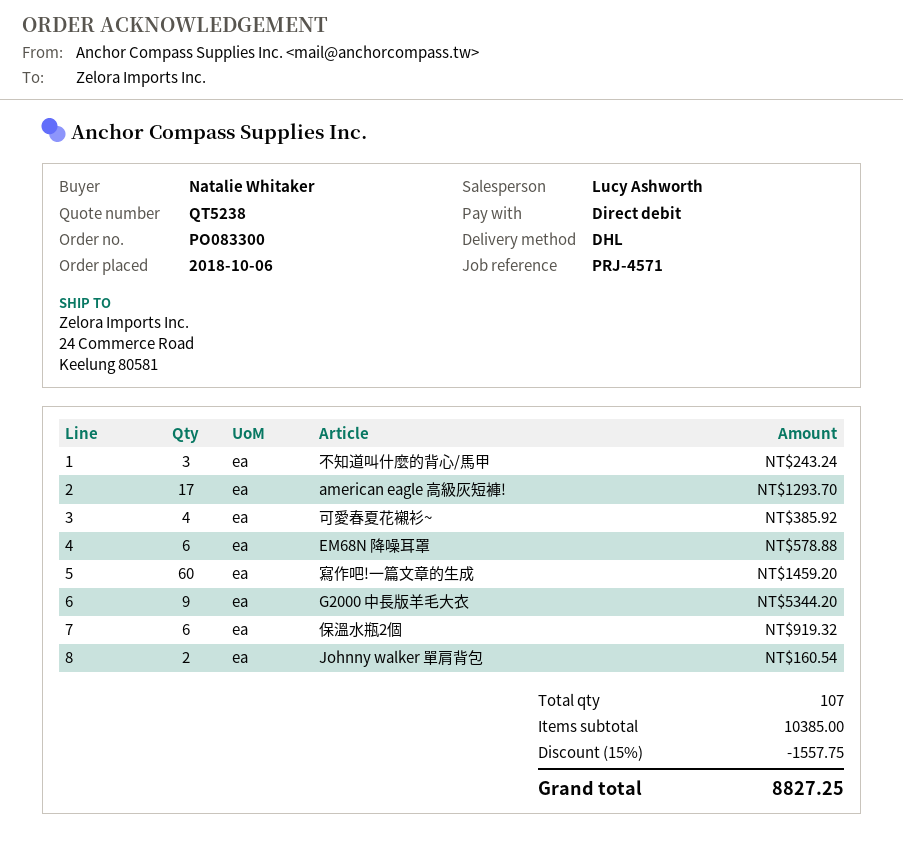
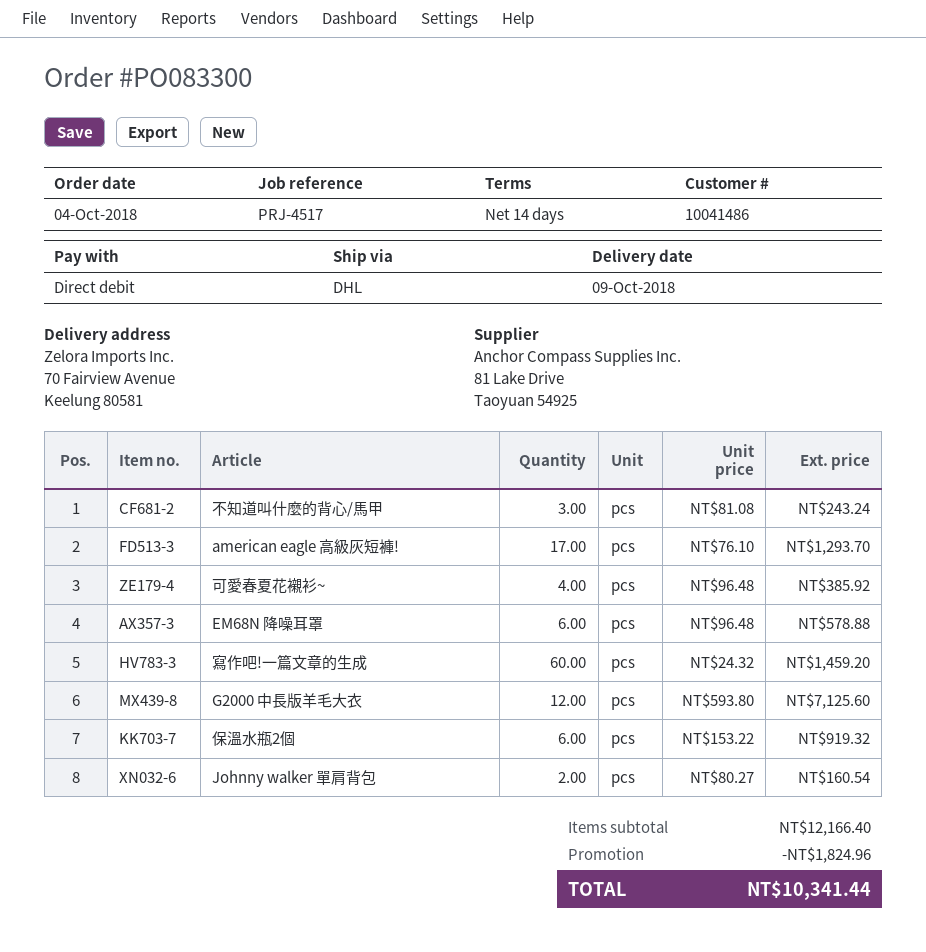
order date: 2018-10-06 -> 2018-10-04
reference: PRJ-4571 -> PRJ-4517
ship to: 24 Commerce Road, Keelung 80581 -> 70 Fairview Avenue, Keelung 80581
G2000 中長版羊毛大衣: 9 for 5344.20 -> 12 for 7125.60
subtotal: 10385.00 -> 12166.40
discount: 1557.75 -> 1824.96
total: 8827.25 -> 10341.44

